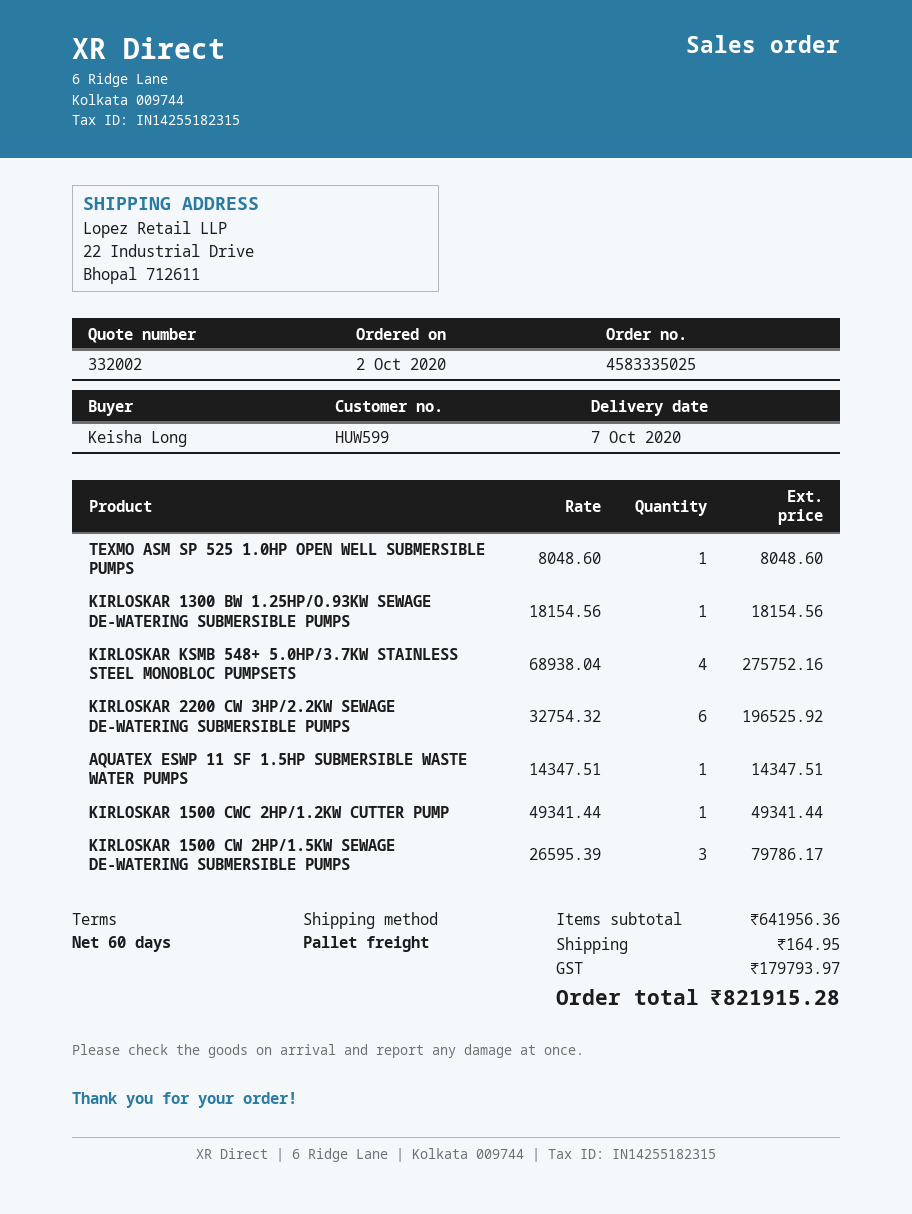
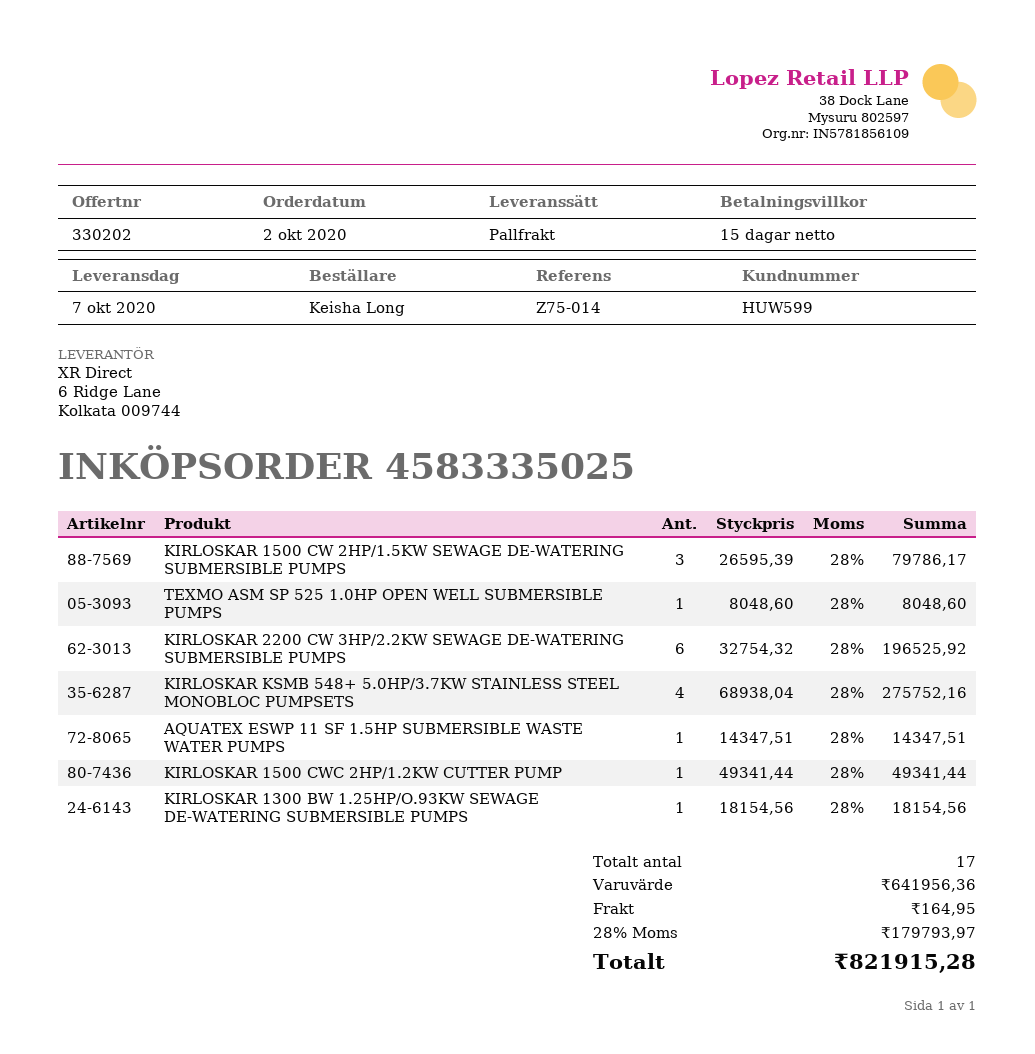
quote number: 332002 -> 330202
payment terms: 60 days -> 15 days

